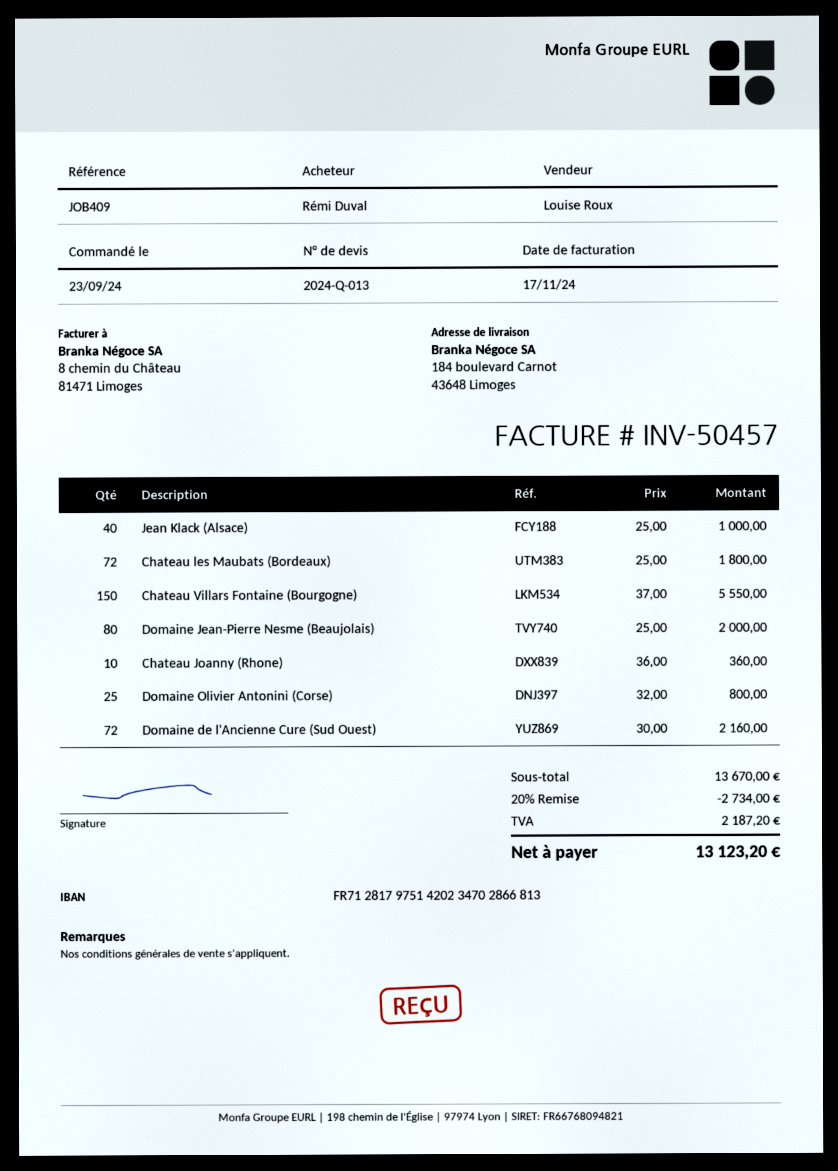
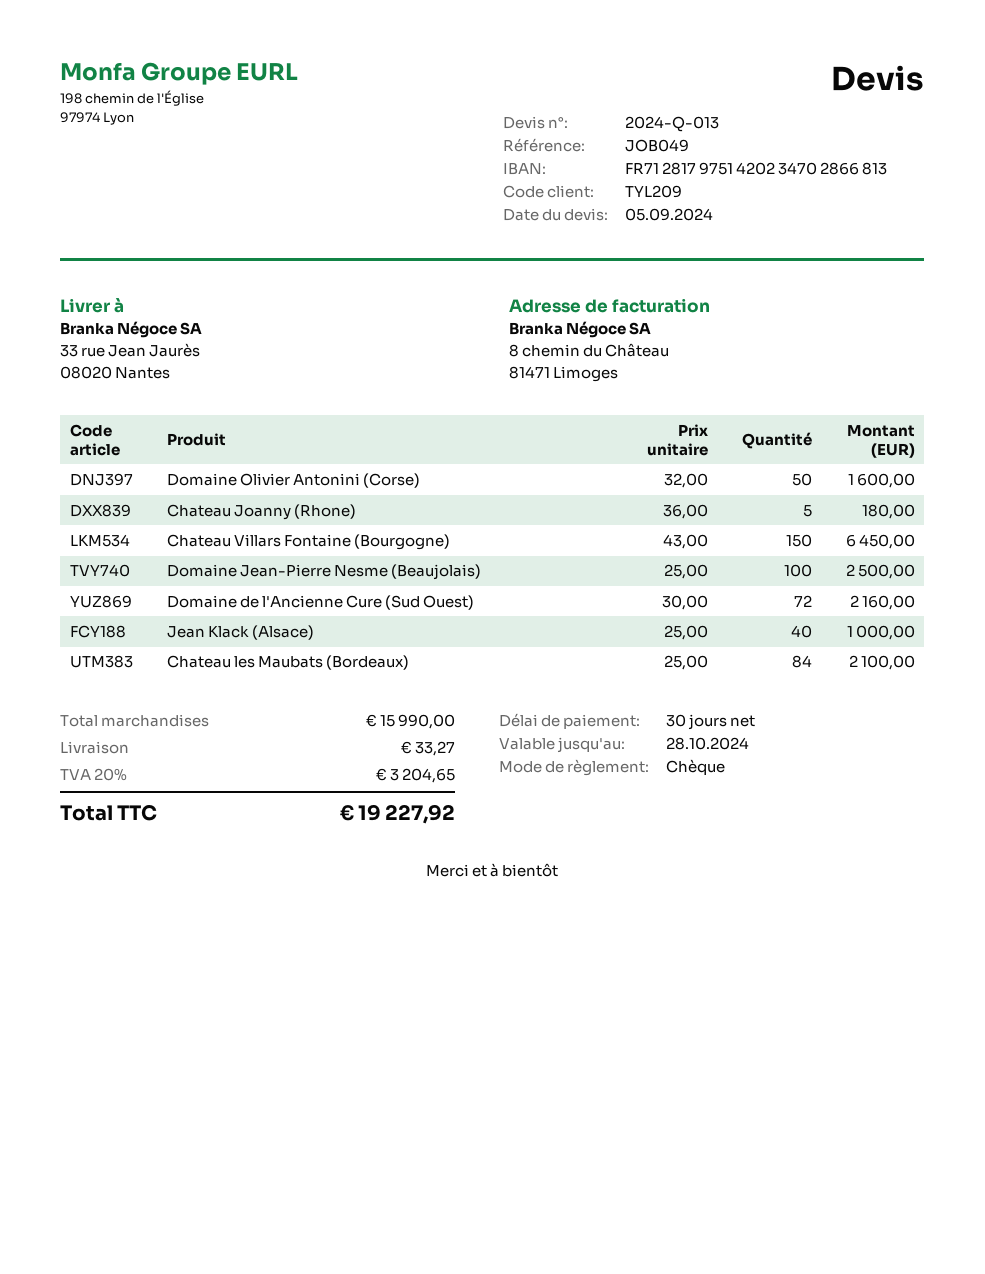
reference: JOB409 -> JOB049
ship to: 184 boulevard Carnot, 43648 Limoges -> 33 rue Jean Jaurès, 08020 Nantes
Chateau les Maubats (Bordeaux): 72 x 25.00 = 1800.00 -> 84 x 25.00 = 2100.00
Chateau Villars Fontaine (Bourgogne): 150 x 37.00 = 5550.00 -> 150 x 43.00 = 6450.00
Domaine Jean-Pierre Nesme (Beaujolais): 80 x 25.00 = 2000.00 -> 100 x 25.00 = 2500.00
Chateau Joanny (Rhone): 10 x 36.00 = 360.00 -> 5 x 36.00 = 180.00
Domaine Olivier Antonini (Corse): 25 x 32.00 = 800.00 -> 50 x 32.00 = 1600.00
subtotal: 13670.00 -> 15990.00
discount: 20% = 2734.00 -> none
shipping: none -> 33.27
tax: 2187.20 -> 3204.65
total: 13123.20 -> 19227.92

